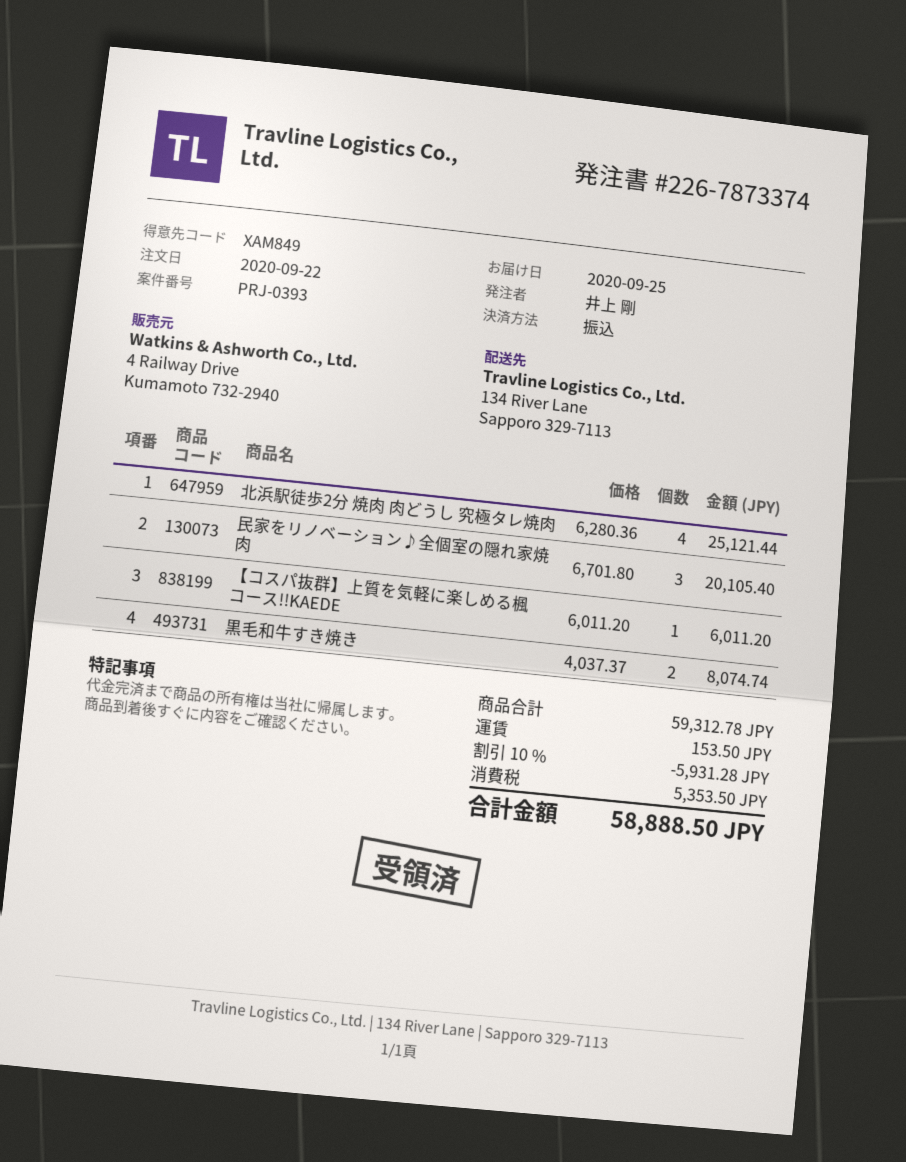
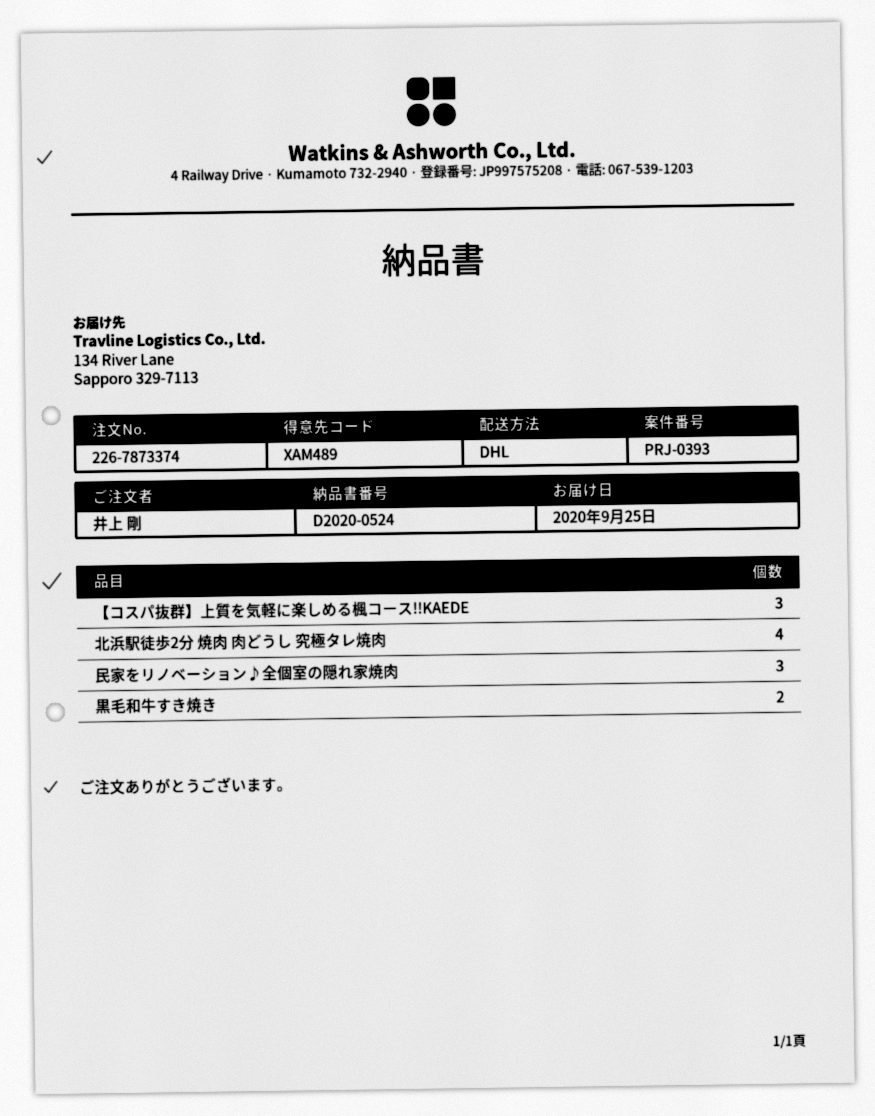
customer number: XAM849 -> XAM489
【コスパ抜群】上質を気軽に楽しめる楓コース!!KAEDE: 1 -> 3

